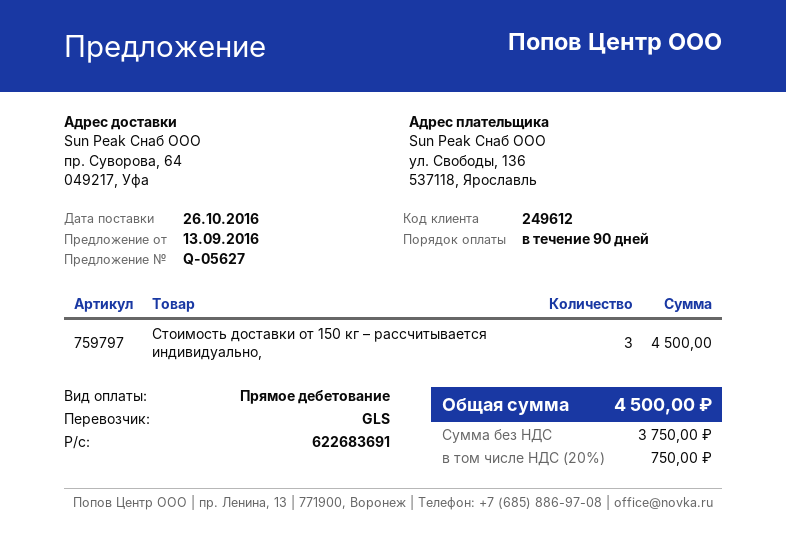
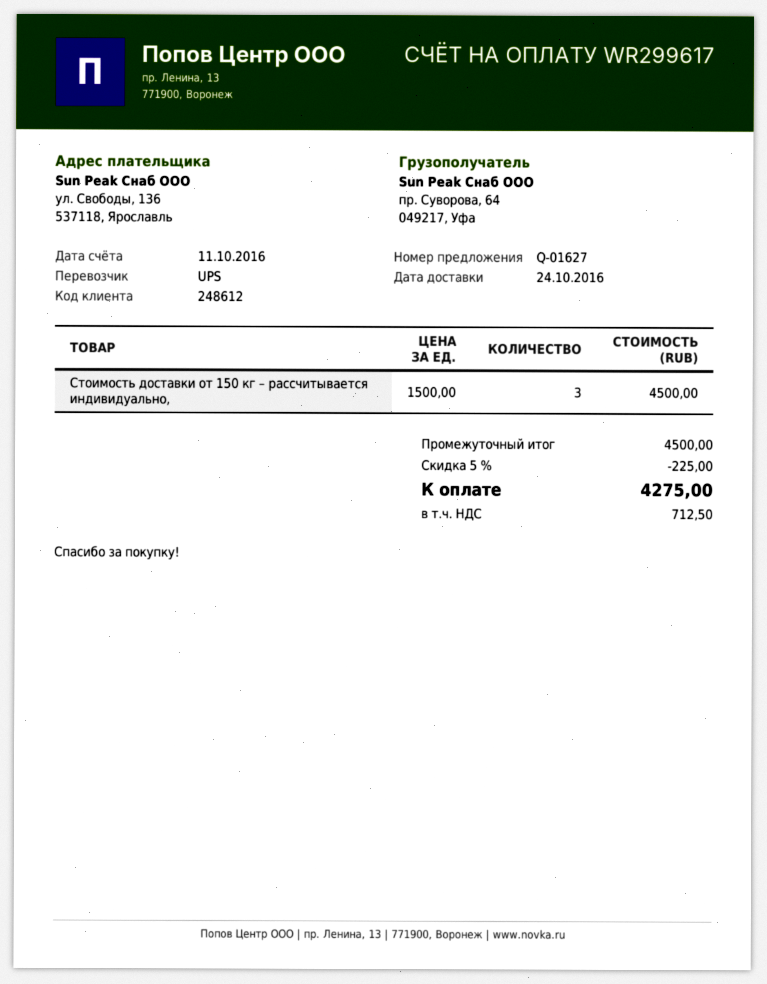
quote number: Q-05627 -> Q-01627
delivery date: 2016-10-26 -> 2016-10-24
customer number: 249612 -> 248612
shipping method: GLS -> UPS
discount: none -> 5% = 225.00
tax: 750.00 -> 712.50
total: 4500.00 -> 4275.00

